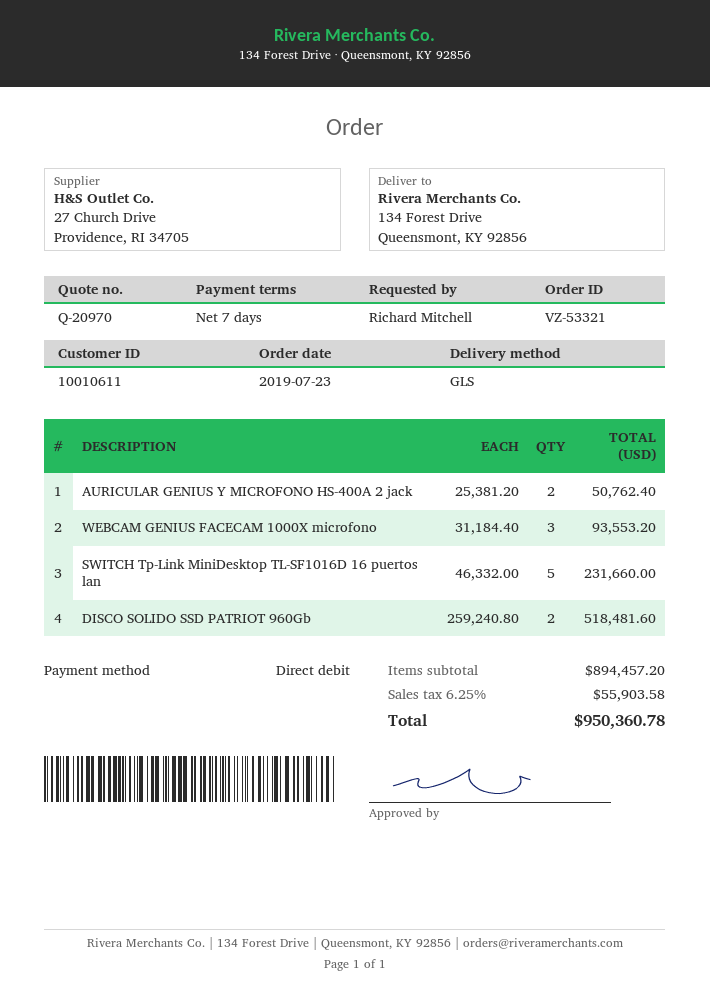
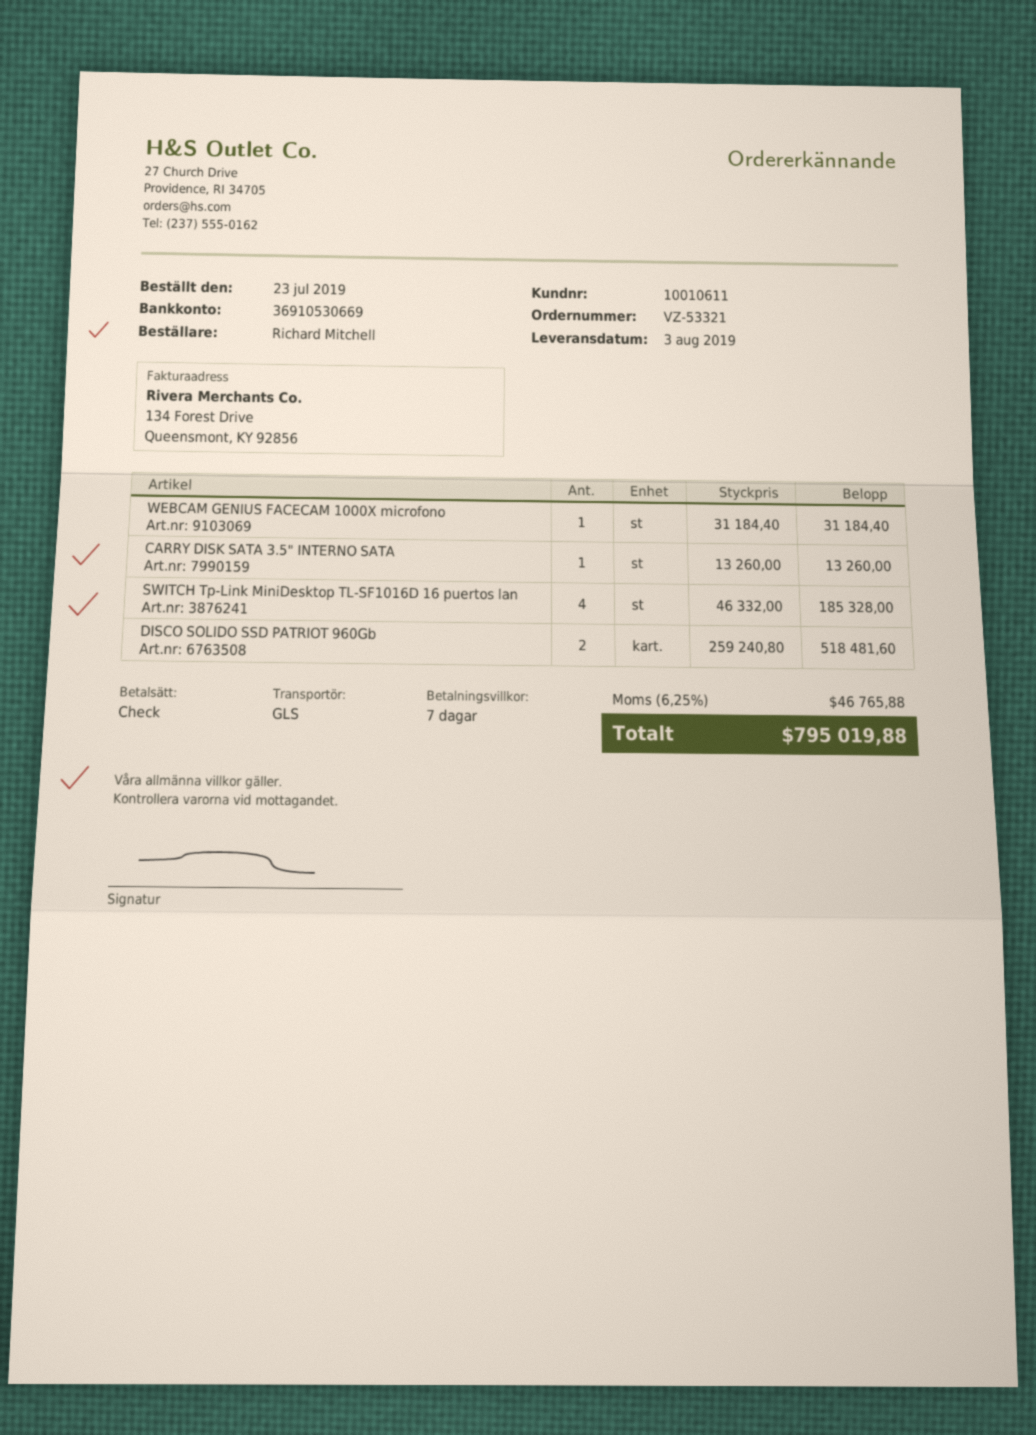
payment method: direct debit -> cheque
AURICULAR GENIUS Y MICROFONO HS-400A 2 jack: 2 x 25381.20 = 50762.40 -> none
WEBCAM GENIUS FACECAM 1000X microfono: 3 x 31184.40 = 93553.20 -> 1 x 31184.40 = 31184.40
SWITCH Tp-Link MiniDesktop TL-SF1016D 16 puertos lan: 5 x 46332.00 = 231660.00 -> 4 x 46332.00 = 185328.00
CARRY DISK SATA 3.5" INTERNO SATA: none -> 1 x 13260.00 = 13260.00
tax: 6.25% = 55903.58 -> 6.25% = 46765.88
total: 950360.78 -> 795019.88

